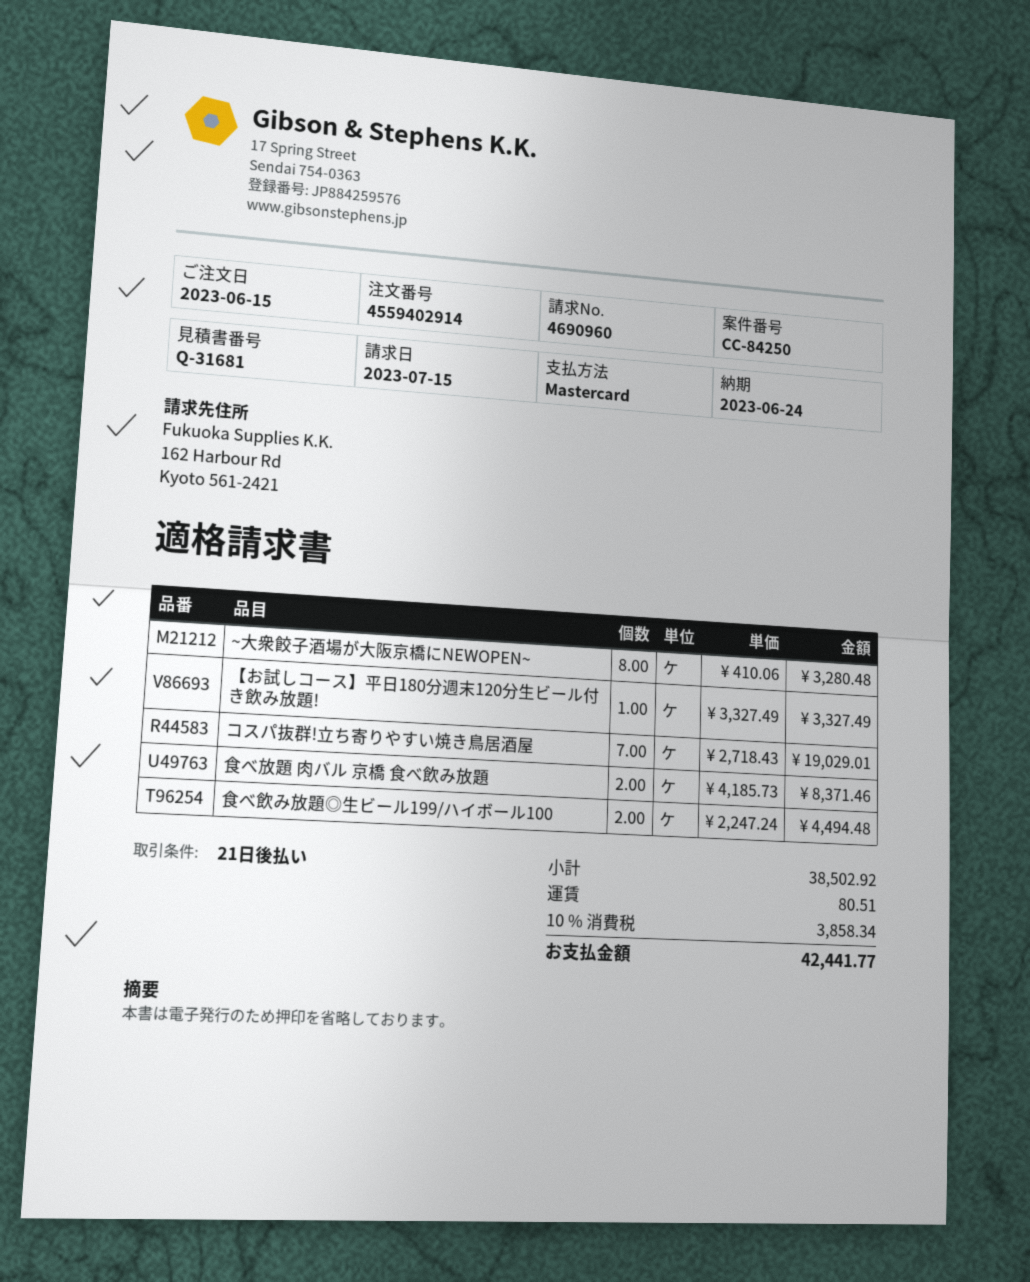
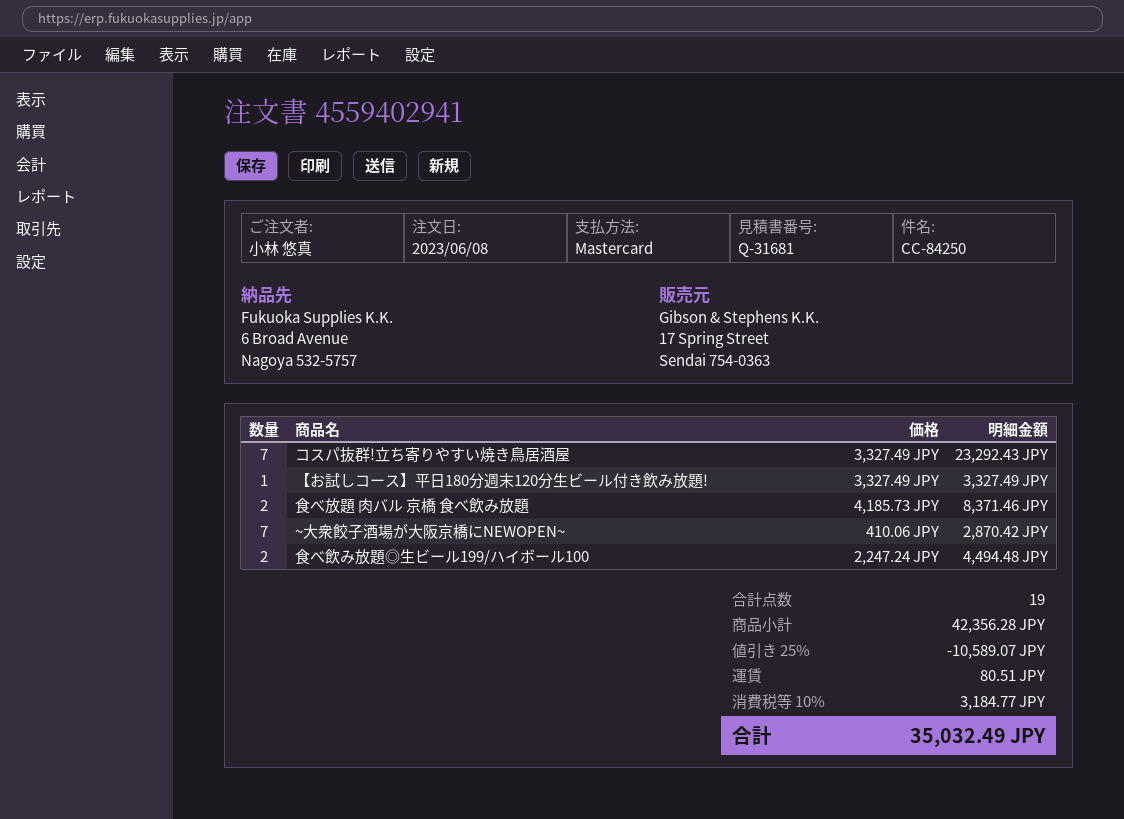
order number: 4559402914 -> 4559402941
order date: 2023-06-15 -> 2023-06-08
~大衆餃子酒場が大阪京橋にNEWOPEN~: 8 x 410.06 = 3280.48 -> 7 x 410.06 = 2870.42
コスパ抜群!立ち寄りやすい焼き鳥居酒屋: 7 x 2718.43 = 19029.01 -> 7 x 3327.49 = 23292.43
subtotal: 38502.92 -> 42356.28
discount: none -> 25% = 10589.07
tax: 10% = 3858.34 -> 10% = 3184.77
total: 42441.77 -> 35032.49

